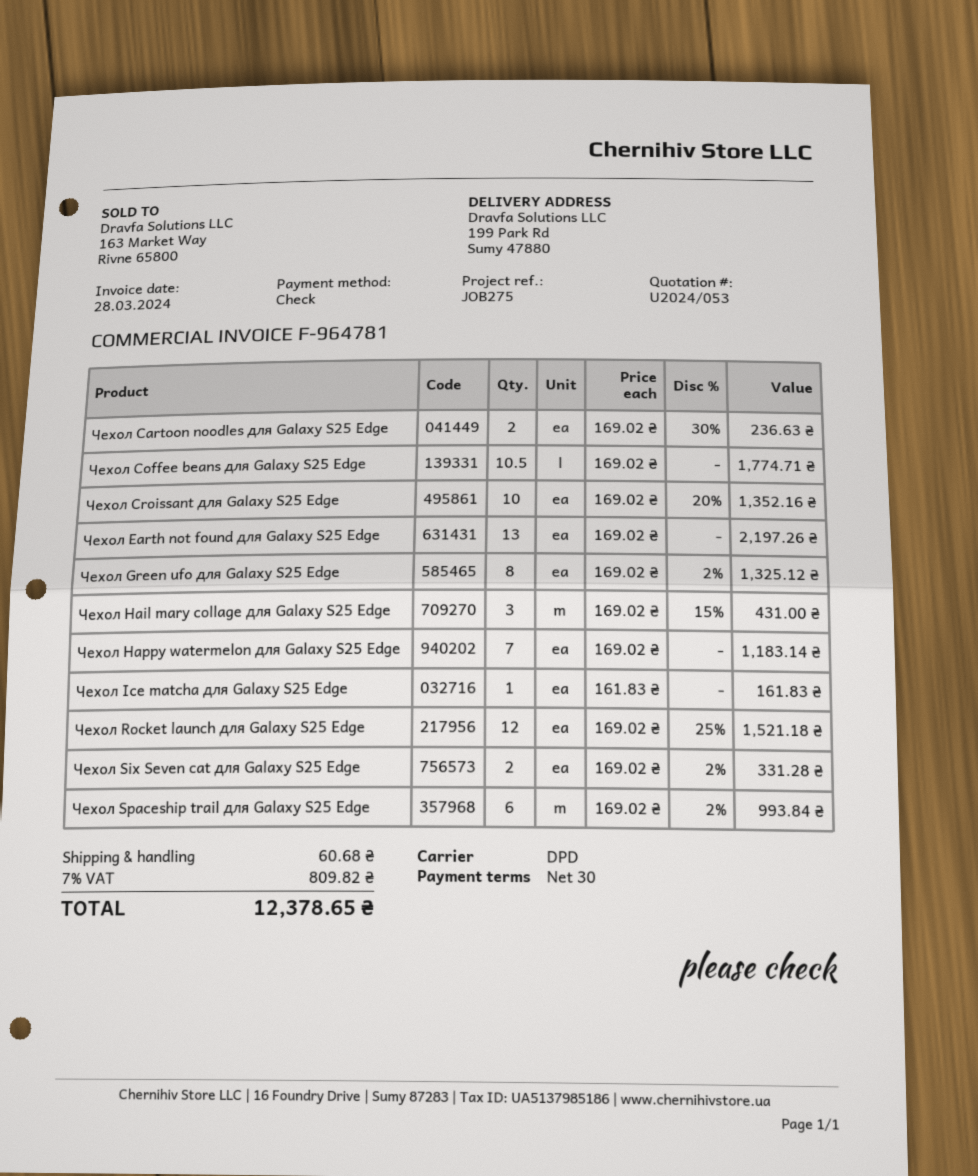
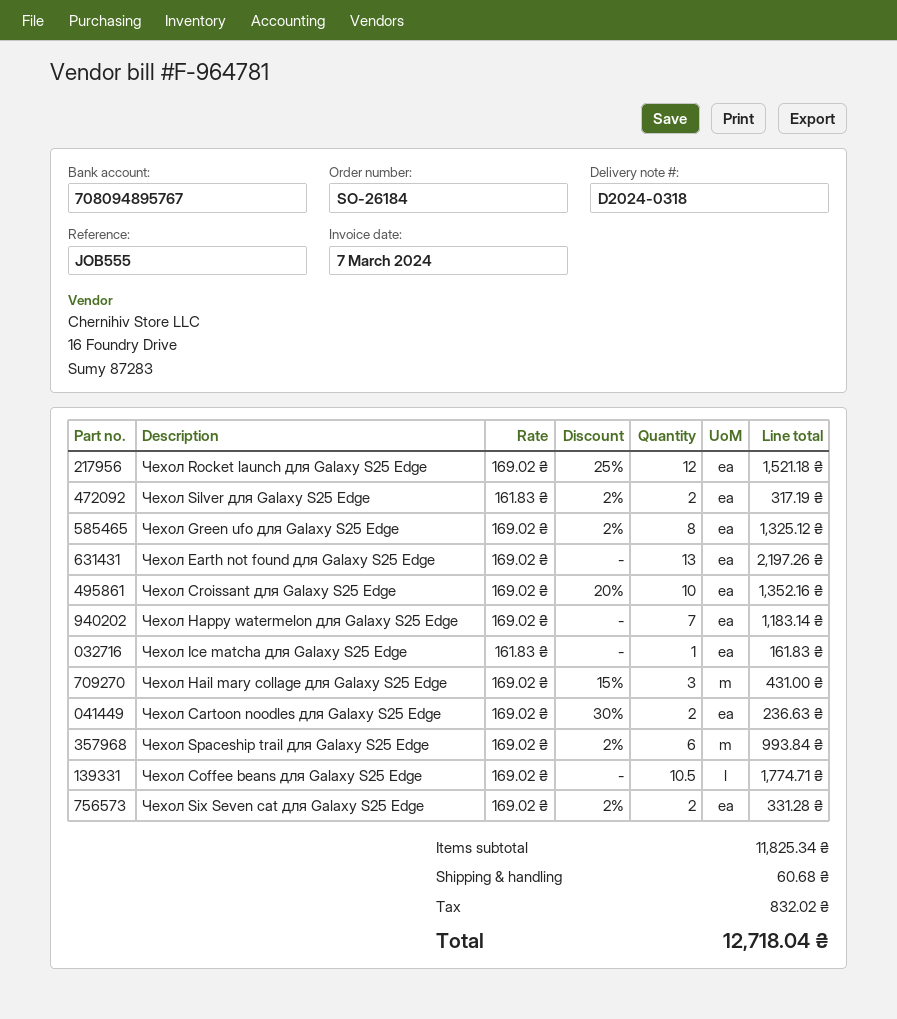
invoice date: 2024-03-28 -> 2024-03-07
reference: JOB275 -> JOB555
Чехол Silver для Galaxy S25 Edge: none -> 2 x 161.83 - 2% = 317.19
tax: 809.82 -> 832.02
total: 12378.65 -> 12718.04

